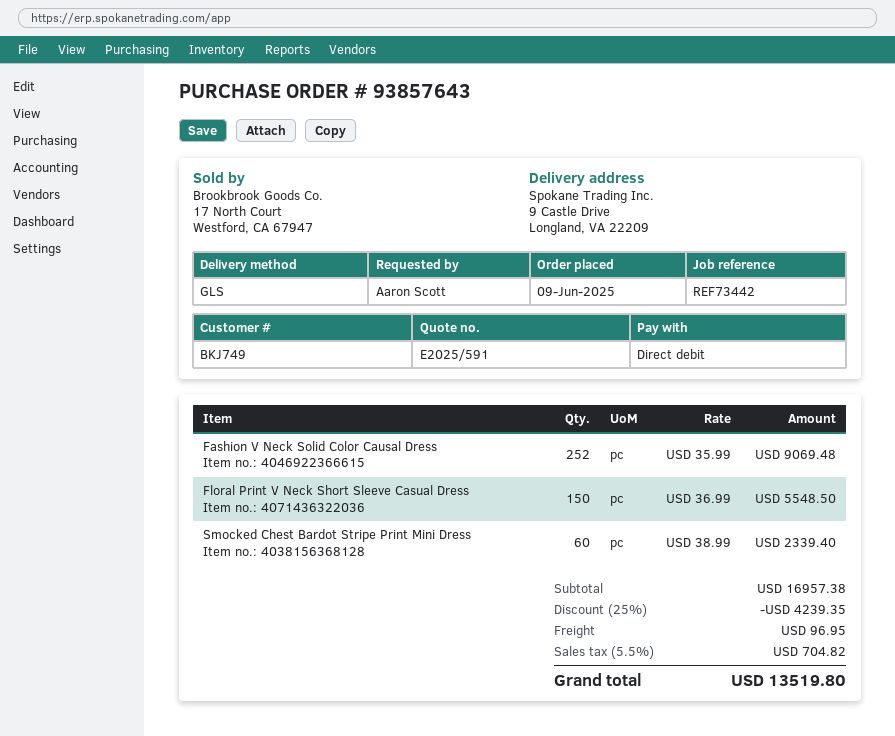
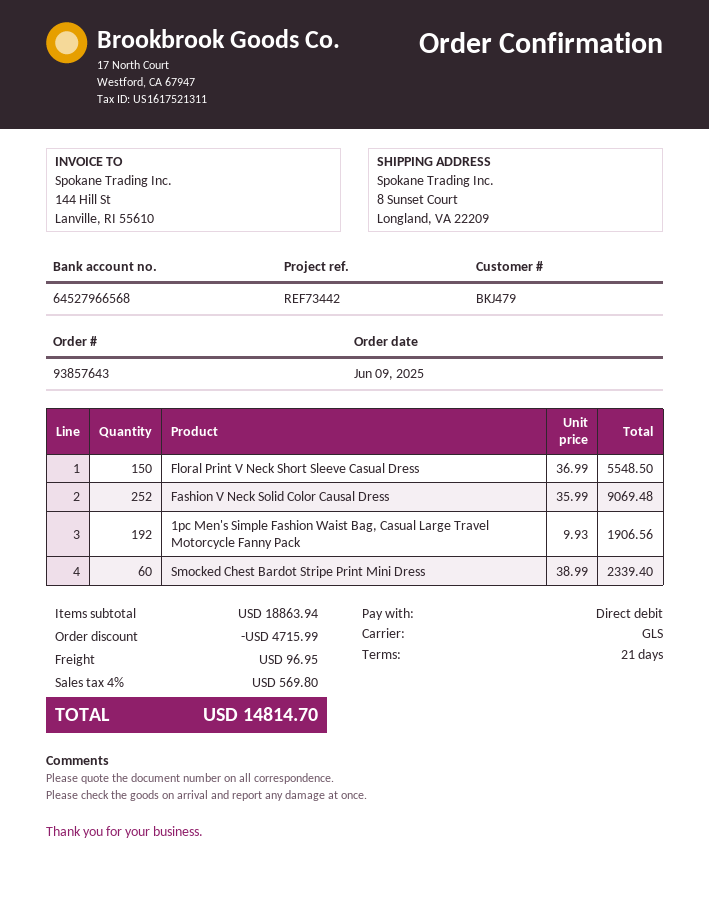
customer number: BKJ749 -> BKJ479
ship to: 9 Castle Drive, Longland, VA 22209 -> 8 Sunset Court, Longland, VA 22209
1pc Men's Simple Fashion Waist Bag, Casual Large Travel Motorcycle Fanny Pack: none -> 192 x 9.93 = 1906.56
subtotal: 16957.38 -> 18863.94
discount: 4239.35 -> 4715.99
tax: 5.5% = 704.82 -> 4% = 569.80
total: 13519.80 -> 14814.70

